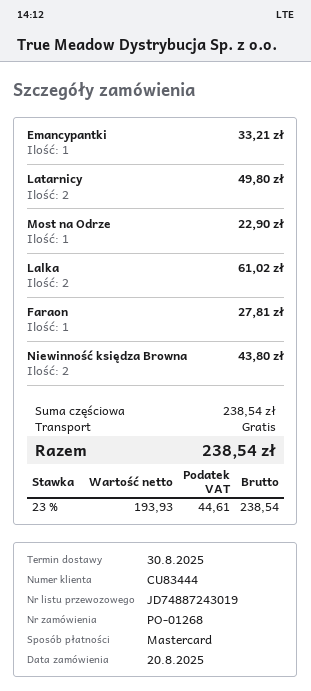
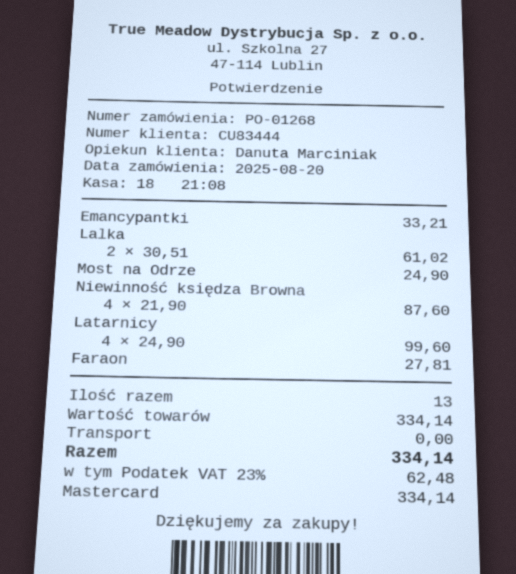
Latarnicy: 2 for 49.80 -> 4 for 99.60
Most na Odrze: 1 for 22.90 -> 1 for 24.90
Niewinność księdza Browna: 2 for 43.80 -> 4 for 87.60
subtotal: 238.54 -> 334.14
tax: 23% = 44.61 -> 23% = 62.48
total: 238.54 -> 334.14

